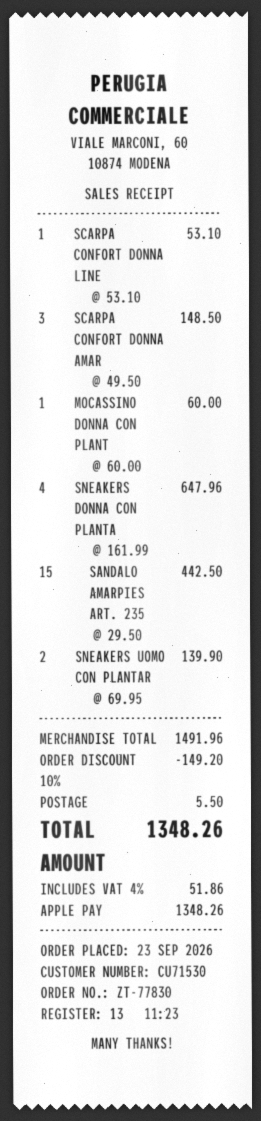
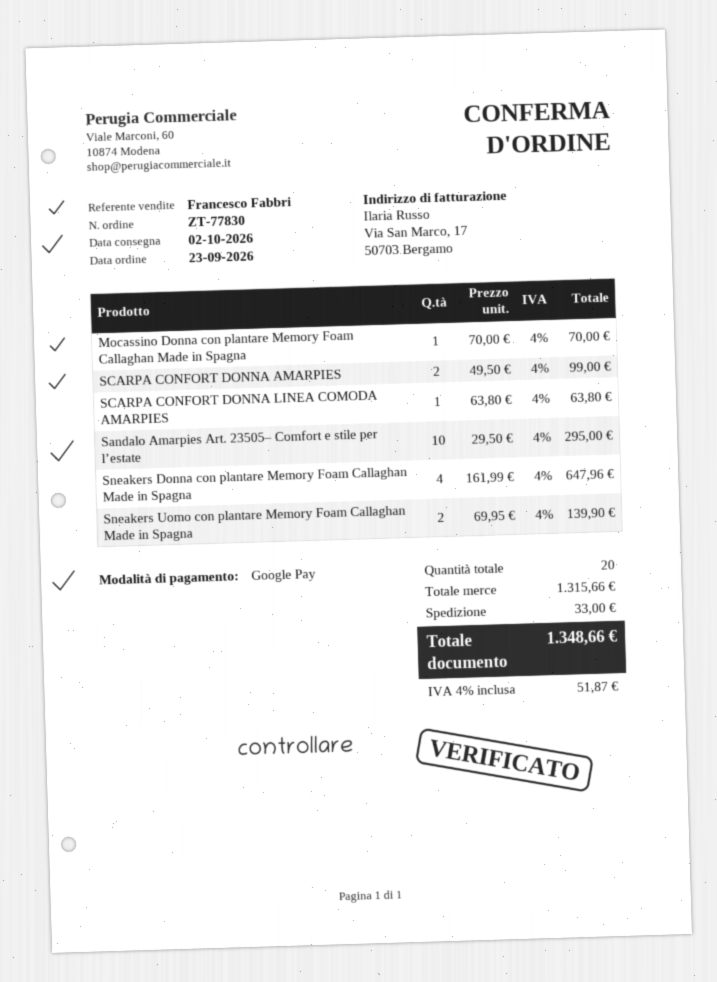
payment method: Apple Pay -> Google Pay
SCARPA CONFORT DONNA LINE: 1 x 53.10 = 53.10 -> 1 x 63.80 = 63.80
SCARPA CONFORT DONNA AMAR: 3 x 49.50 = 148.50 -> 2 x 49.50 = 99.00
MOCASSINO DONNA CON PLANT: 1 x 60.00 = 60.00 -> 1 x 70.00 = 70.00
SANDALO AMARPIES ART. 235: 15 x 29.50 = 442.50 -> 10 x 29.50 = 295.00
subtotal: 1491.96 -> 1315.66
discount: 10% = 149.20 -> none
shipping: 5.50 -> 33.00
tax: 4% = 51.86 -> 4% = 51.87
total: 1348.26 -> 1348.66

